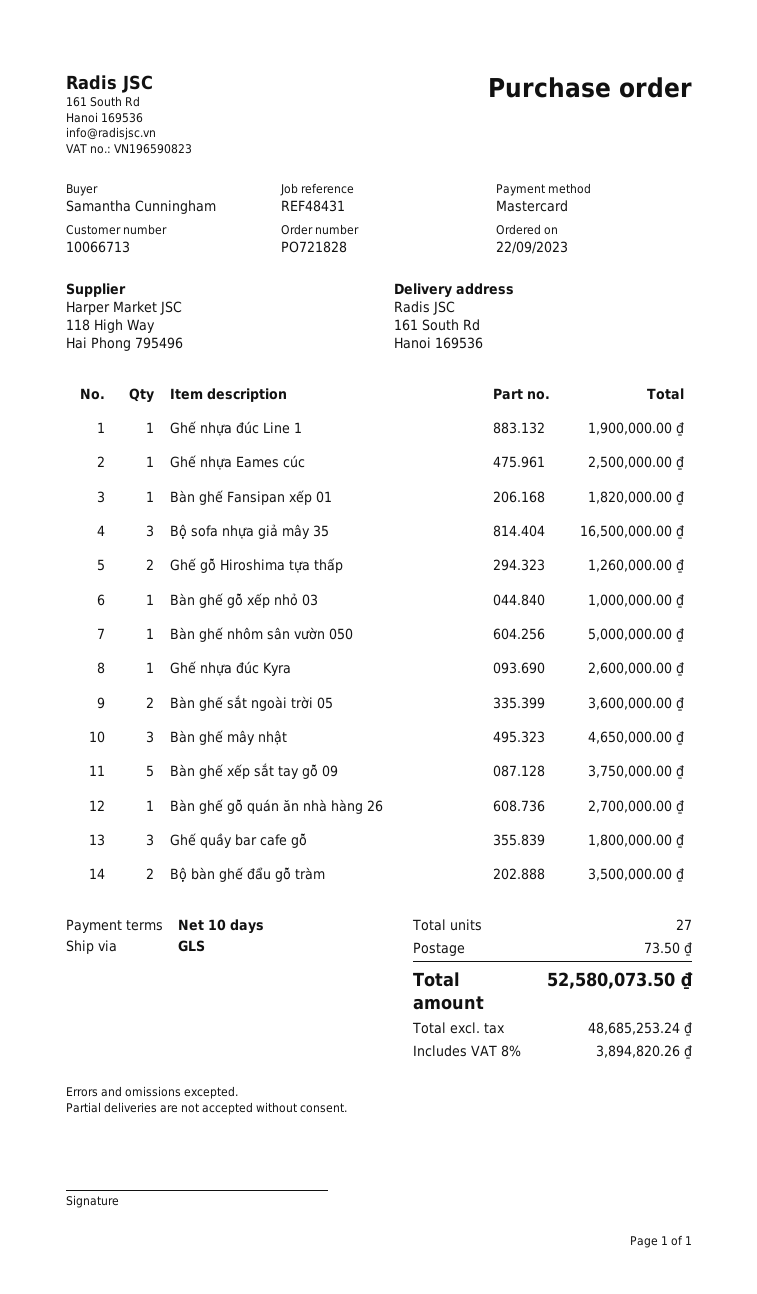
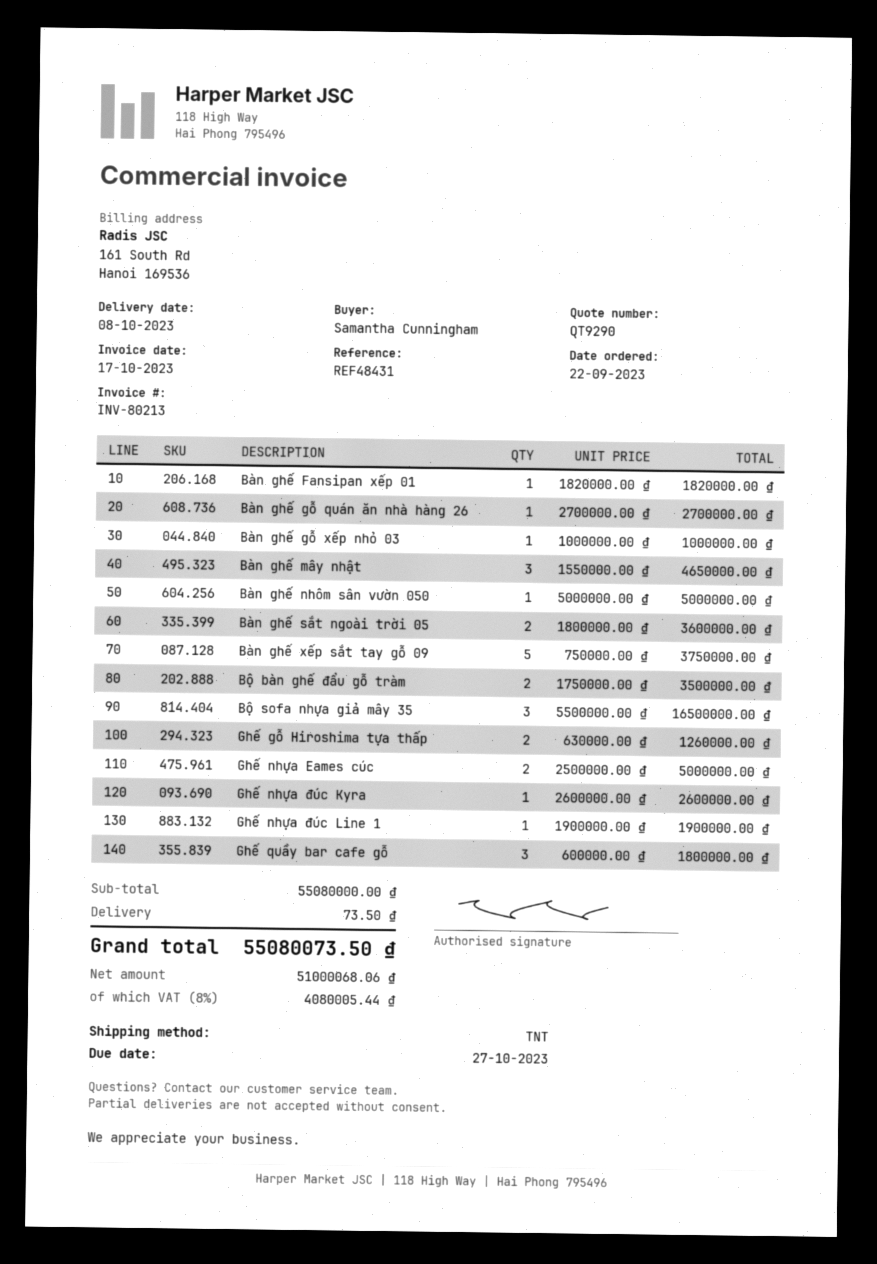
shipping method: GLS -> TNT
Ghế nhựa Eames cúc: 1 for 2500000.00 -> 2 for 5000000.00
net: 48685253.24 -> 51000068.06
tax: 8% = 3894820.26 -> 8% = 4080005.44
total: 52580073.50 -> 55080073.50

